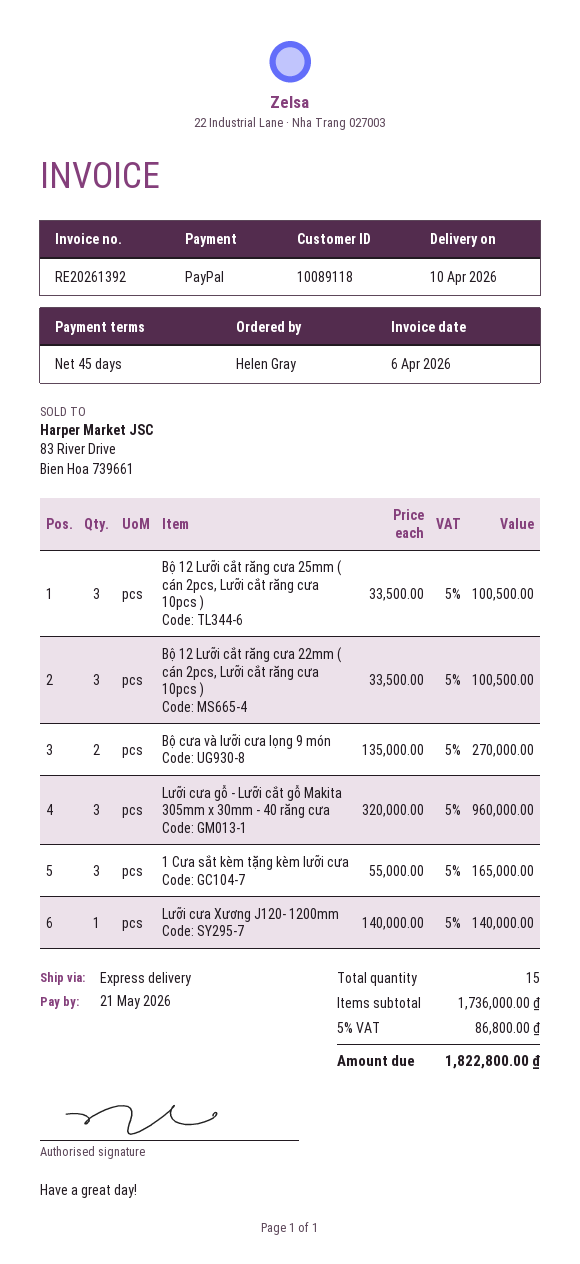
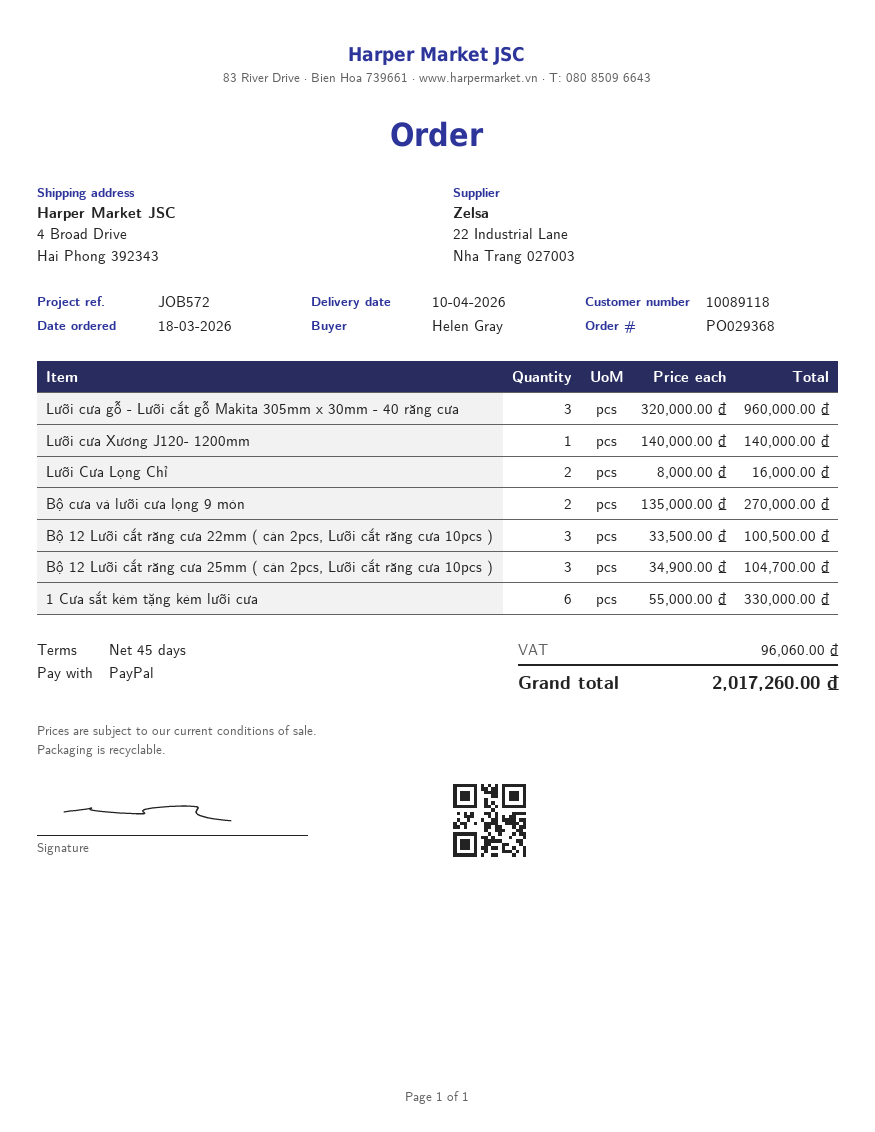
Bộ 12 Lưỡi cắt răng cưa 25mm ( cán 2pcs, Lưỡi cắt răng cưa 10pcs ): 3 x 33500.00 = 100500.00 -> 3 x 34900.00 = 104700.00
1 Cưa sắt kèm tặng kèm lưỡi cưa: 3 x 55000.00 = 165000.00 -> 6 x 55000.00 = 330000.00
Lưỡi Cưa Lọng Chỉ: none -> 2 x 8000.00 = 16000.00
tax: 86800.00 -> 96060.00
total: 1822800.00 -> 2017260.00

